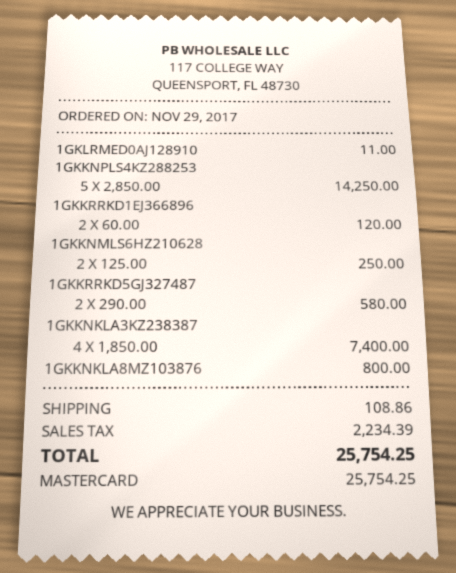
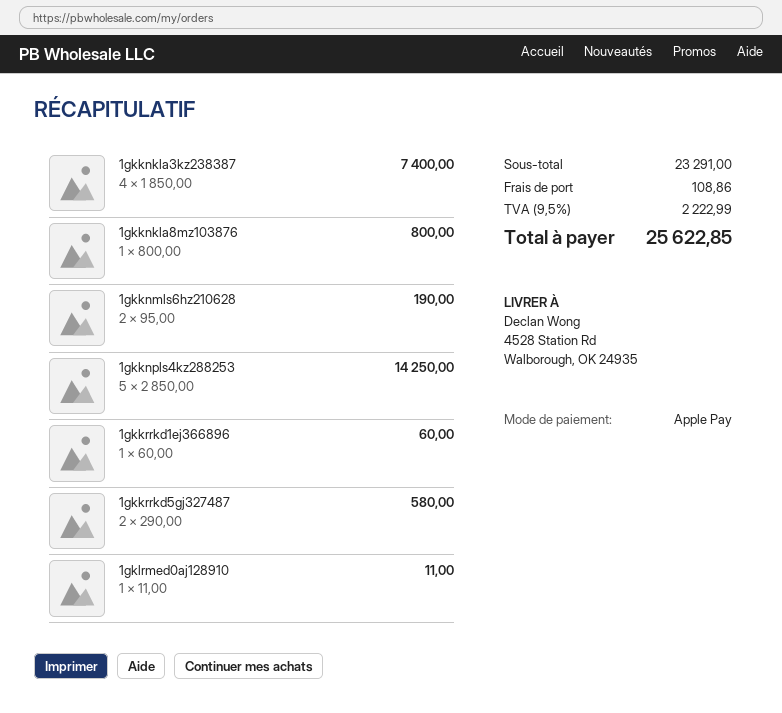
payment method: Mastercard -> Apple Pay
1GKKRRKD1EJ366896: 2 x 60.00 = 120.00 -> 1 x 60.00 = 60.00
1GKKNMLS6HZ210628: 2 x 125.00 = 250.00 -> 2 x 95.00 = 190.00
tax: 2234.39 -> 2222.99
total: 25754.25 -> 25622.85

